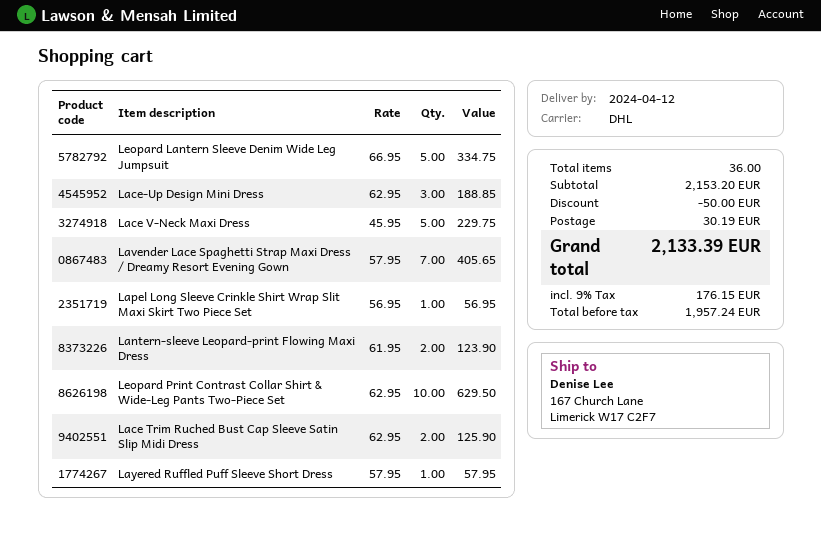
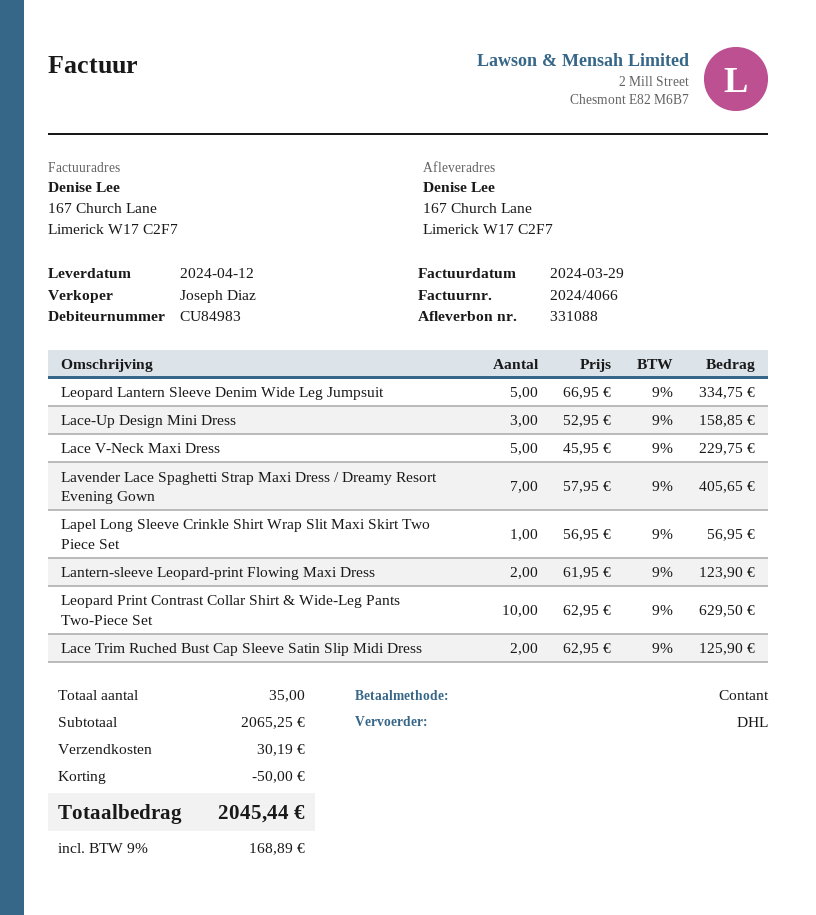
Lace-Up Design Mini Dress: 3 x 62.95 = 188.85 -> 3 x 52.95 = 158.85
Layered Ruffled Puff Sleeve Short Dress: 1 x 57.95 = 57.95 -> none
total quantity: 36 -> 35
subtotal: 2153.20 -> 2065.25
tax: 9% = 176.15 -> 9% = 168.89
total: 2133.39 -> 2045.44

